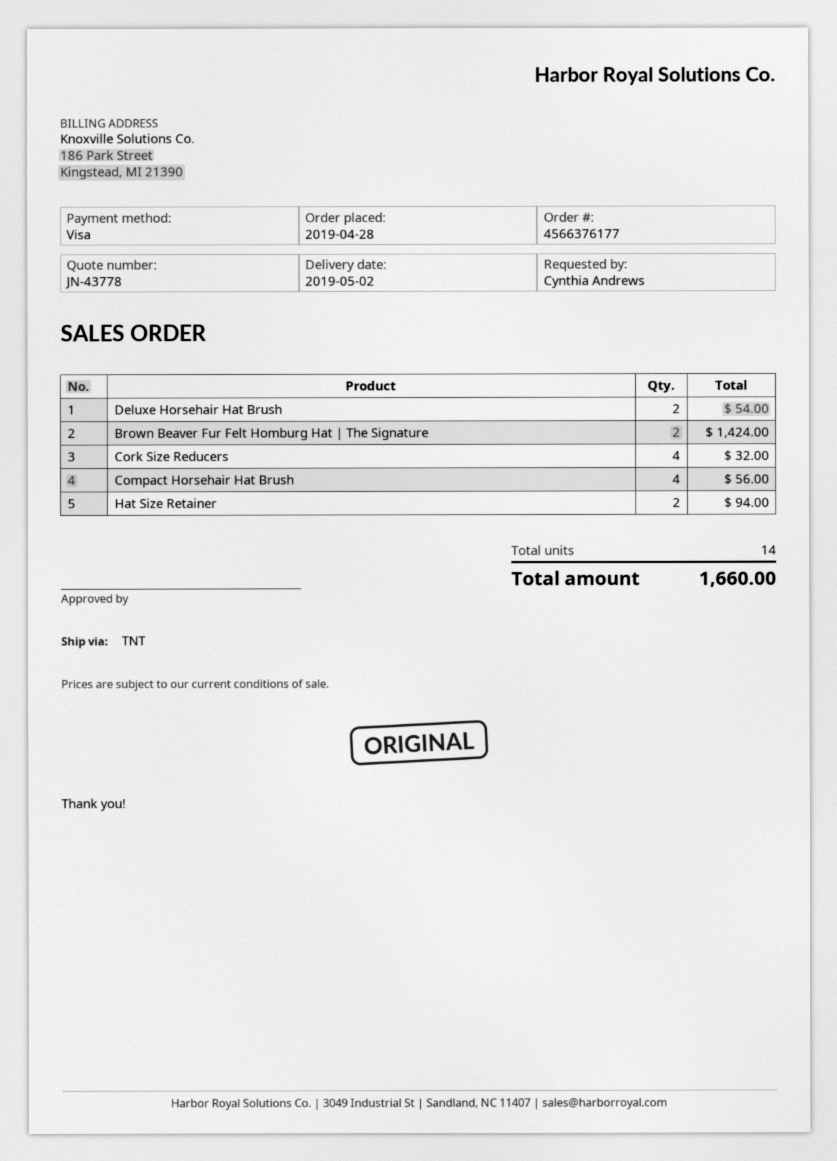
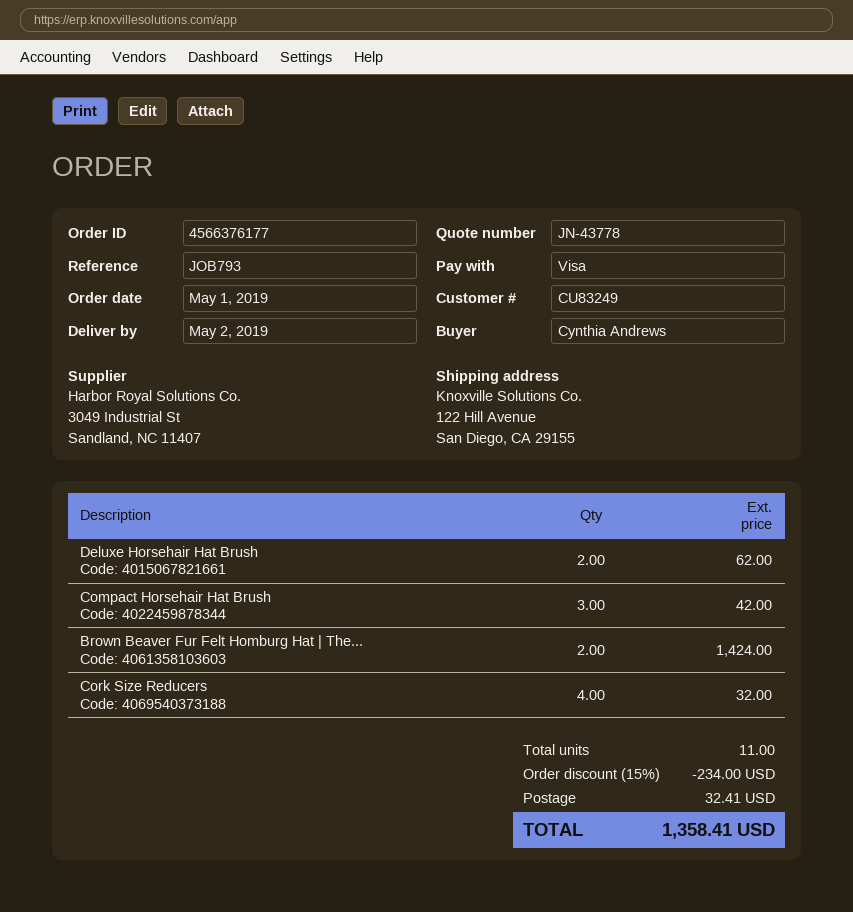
order date: 2019-04-28 -> 2019-05-01
Deluxe Horsehair Hat Brush: 2 for 54.00 -> 2 for 62.00
Compact Horsehair Hat Brush: 4 for 56.00 -> 3 for 42.00
Hat Size Retainer: 2 for 94.00 -> none
total quantity: 14 -> 11
discount: none -> 15% = 234.00
shipping: none -> 32.41
total: 1660.00 -> 1358.41

